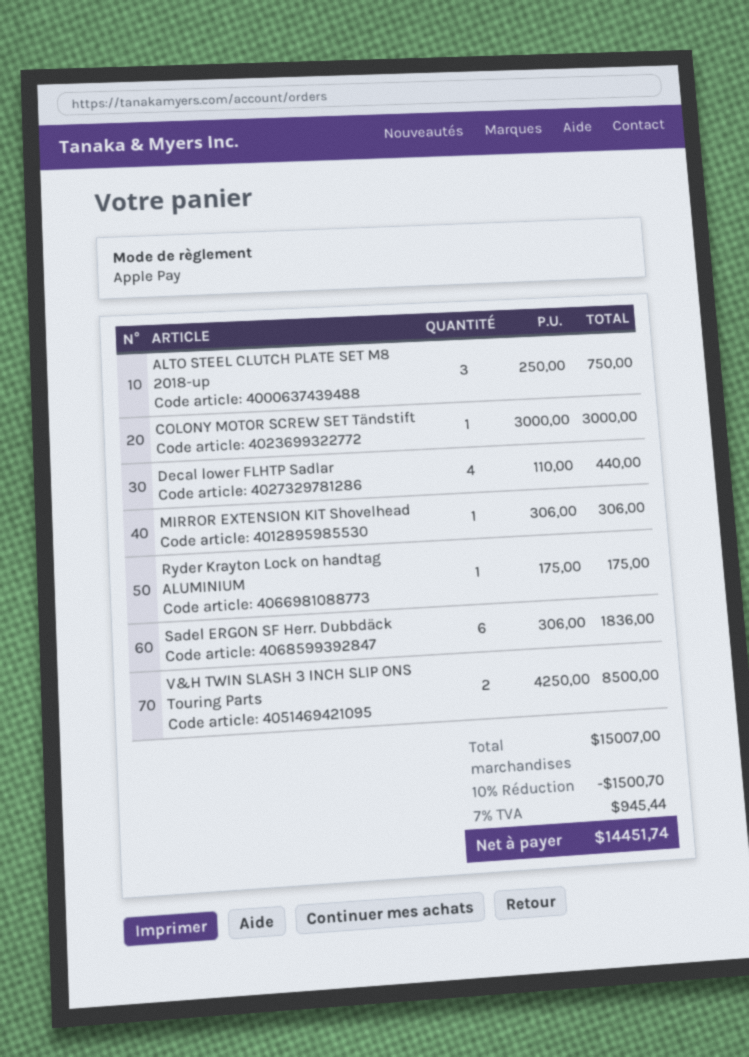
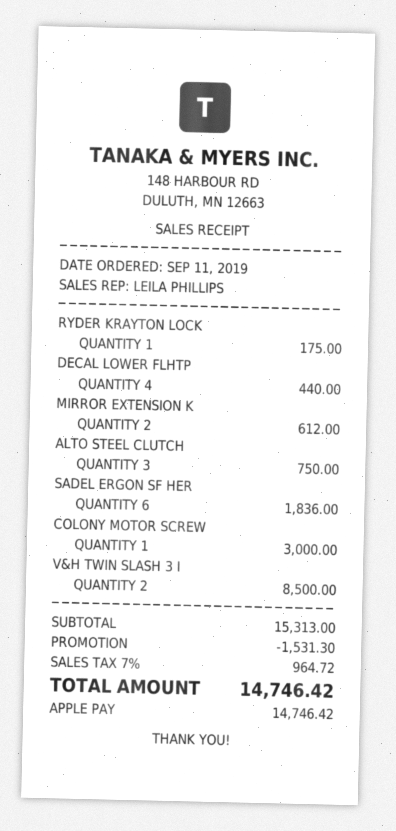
MIRROR EXTENSION KIT Shovelhead: 1 for 306.00 -> 2 for 612.00
subtotal: 15007.00 -> 15313.00
discount: 1500.70 -> 1531.30
tax: 7% = 945.44 -> 7% = 964.72
total: 14451.74 -> 14746.42

